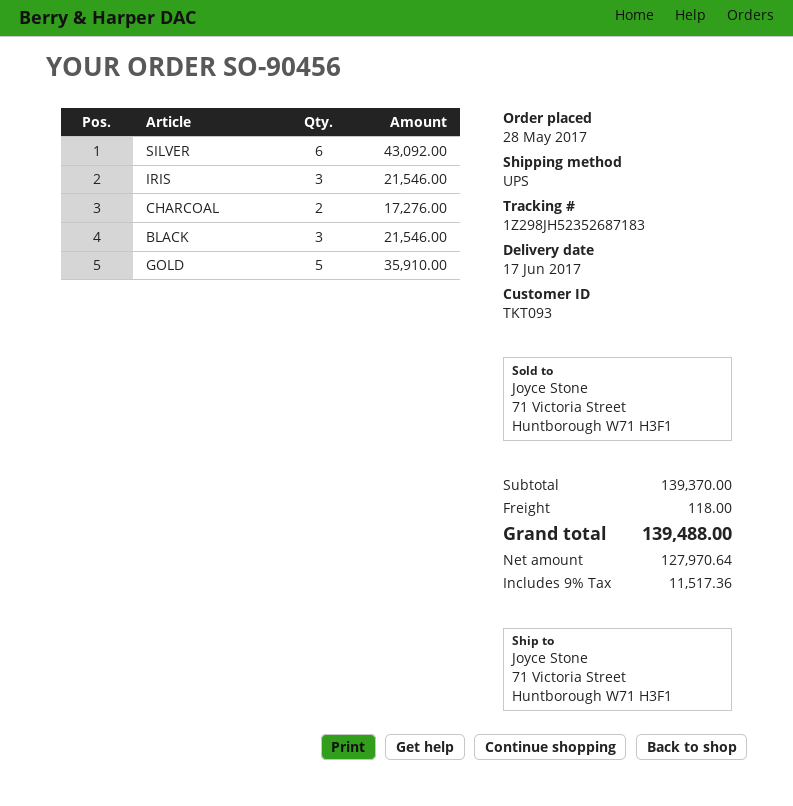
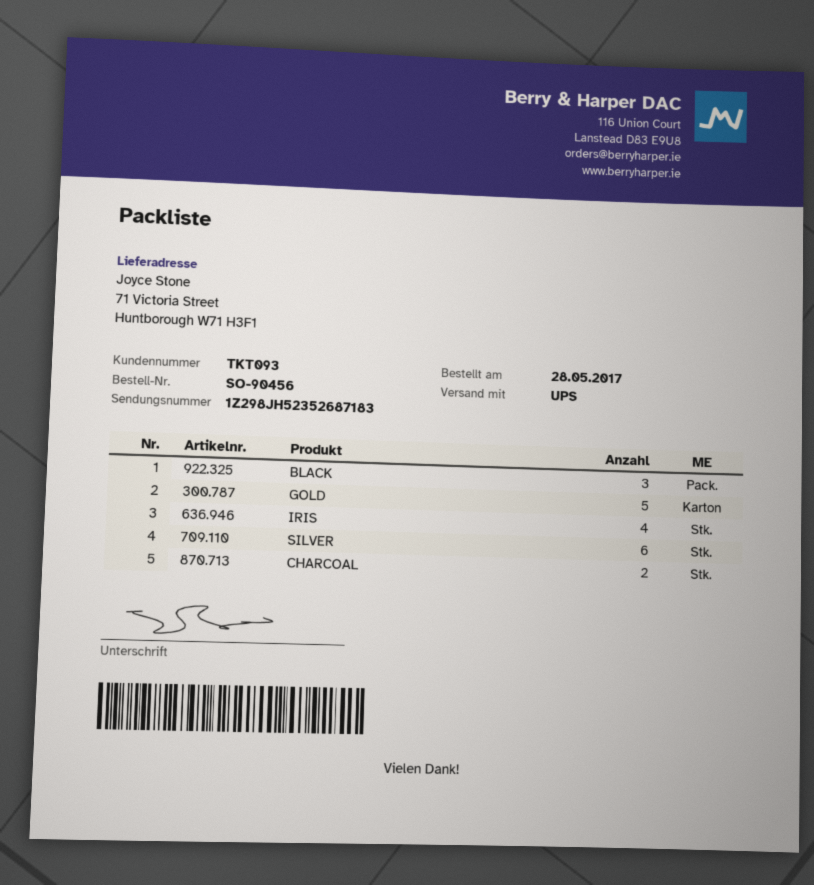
IRIS: 3 -> 4

